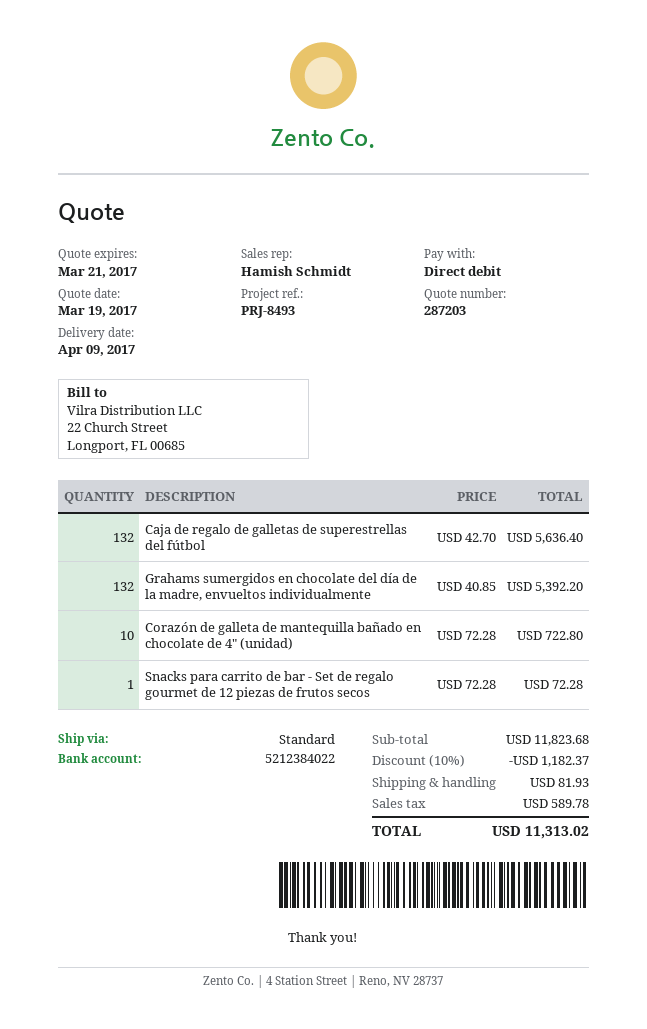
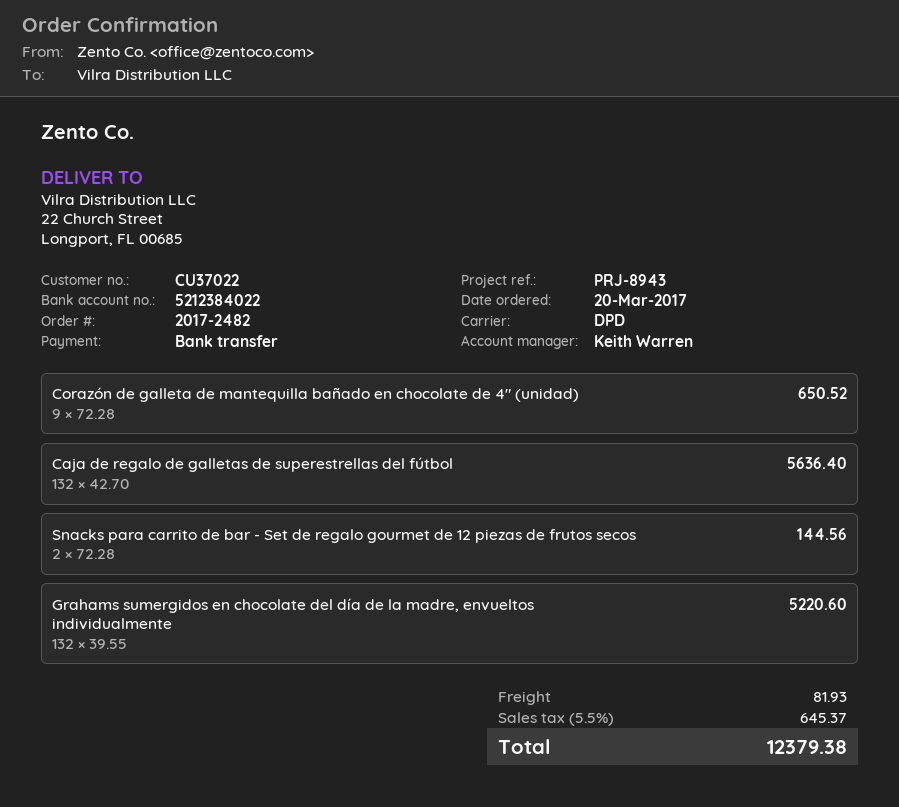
reference: PRJ-8493 -> PRJ-8943
sales rep: Hamish Schmidt -> Keith Warren
payment method: direct debit -> bank transfer
shipping method: standard -> DPD
Grahams sumergidos en chocolate del día de la madre, envueltos individualmente: 132 x 40.85 = 5392.20 -> 132 x 39.55 = 5220.60
Corazón de galleta de mantequilla bañado en chocolate de 4" (unidad): 10 x 72.28 = 722.80 -> 9 x 72.28 = 650.52
Snacks para carrito de bar - Set de regalo gourmet de 12 piezas de frutos secos: 1 x 72.28 = 72.28 -> 2 x 72.28 = 144.56
discount: 10% = 1182.37 -> none
tax: 589.78 -> 645.37
total: 11313.02 -> 12379.38

